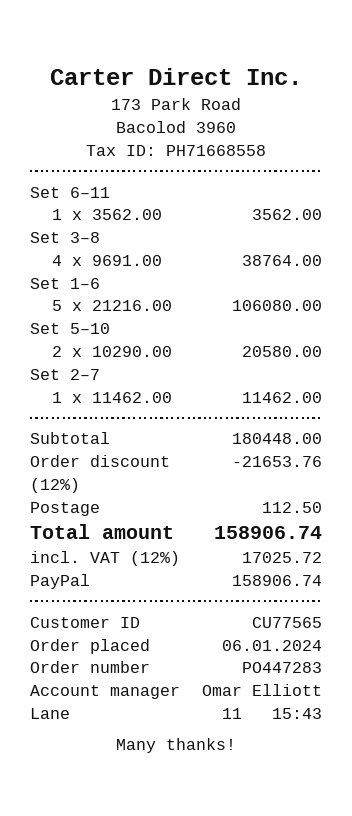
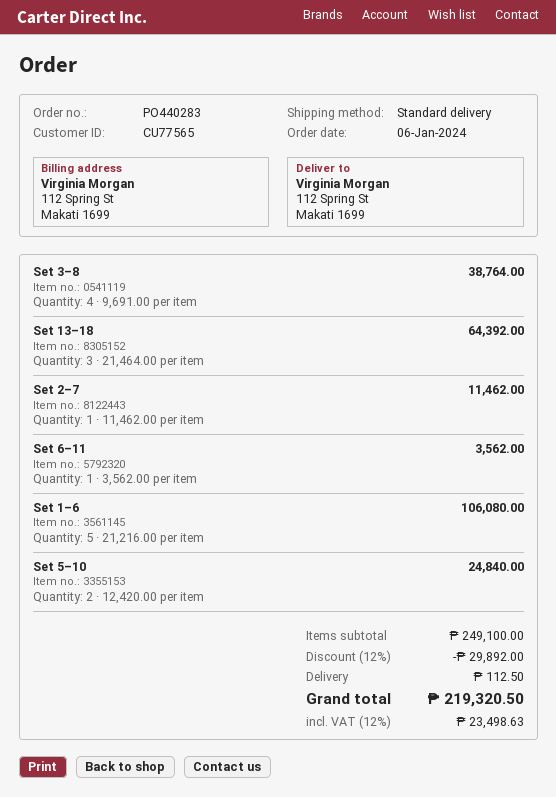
order number: PO447283 -> PO440283
Set 5–10: 2 x 10290.00 = 20580.00 -> 2 x 12420.00 = 24840.00
Set 13–18: none -> 3 x 21464.00 = 64392.00
subtotal: 180448.00 -> 249100.00
discount: 12% = 21653.76 -> 12% = 29892.00
tax: 12% = 17025.72 -> 12% = 23498.63
total: 158906.74 -> 219320.50

